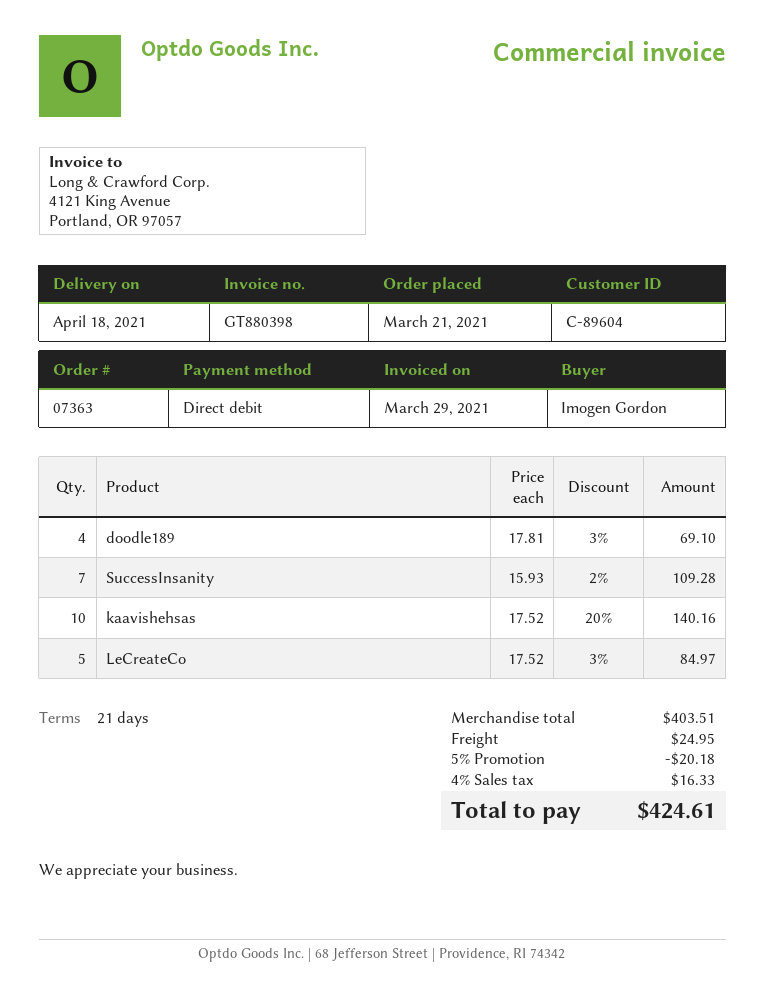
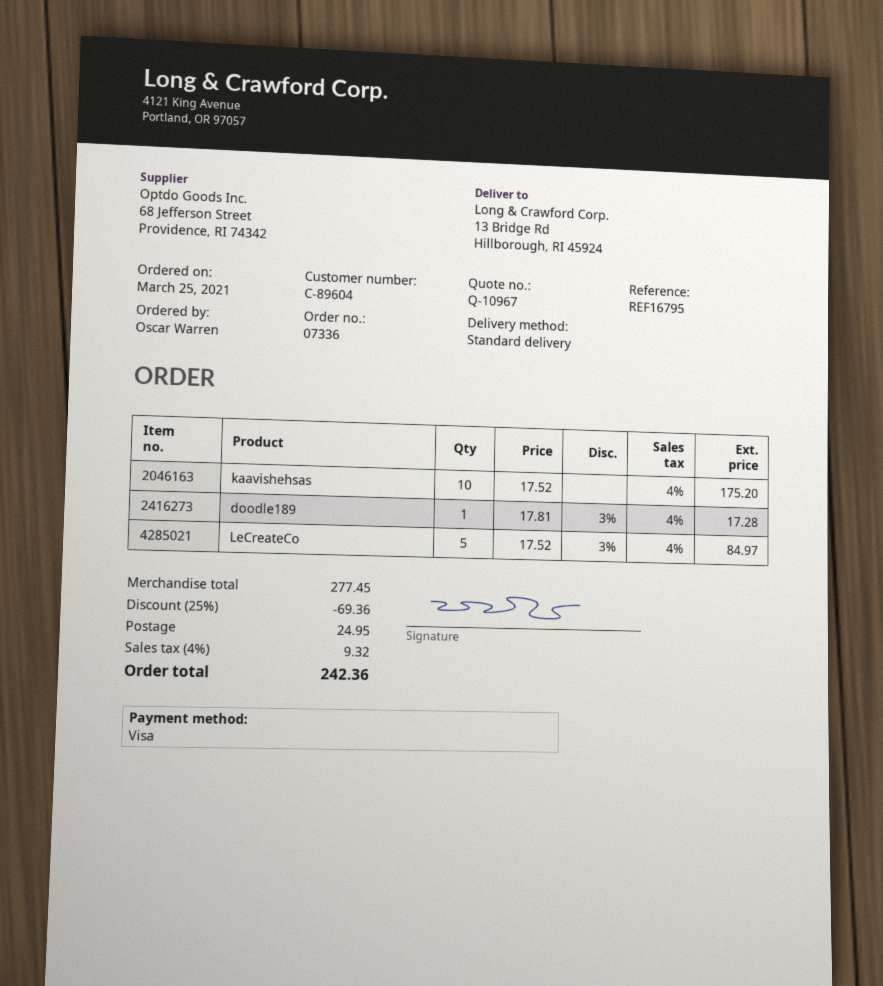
order number: 07363 -> 07336
order date: 2021-03-21 -> 2021-03-25
ordered by: Imogen Gordon -> Oscar Warren
payment method: direct debit -> Visa
doodle189: 4 x 17.81 - 3% = 69.10 -> 1 x 17.81 - 3% = 17.28
SuccessInsanity: 7 x 15.93 - 2% = 109.28 -> none
kaavishehsas: 10 x 17.52 - 20% = 140.16 -> 10 x 17.52 = 175.20
subtotal: 403.51 -> 277.45
discount: 5% = 20.18 -> 25% = 69.36
tax: 4% = 16.33 -> 4% = 9.32
total: 424.61 -> 242.36

